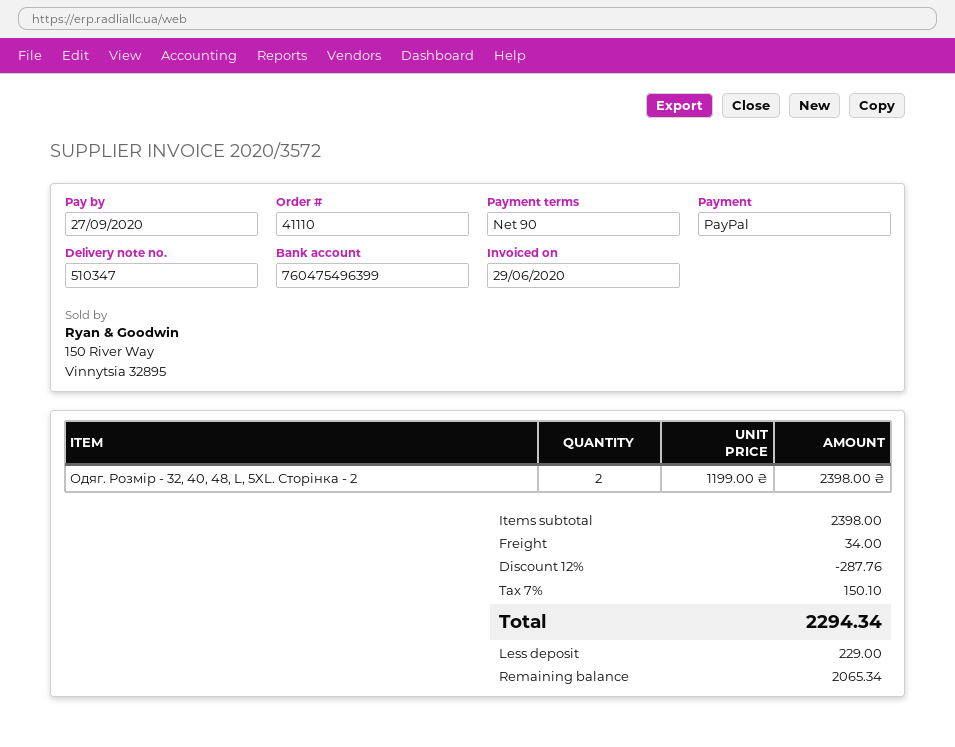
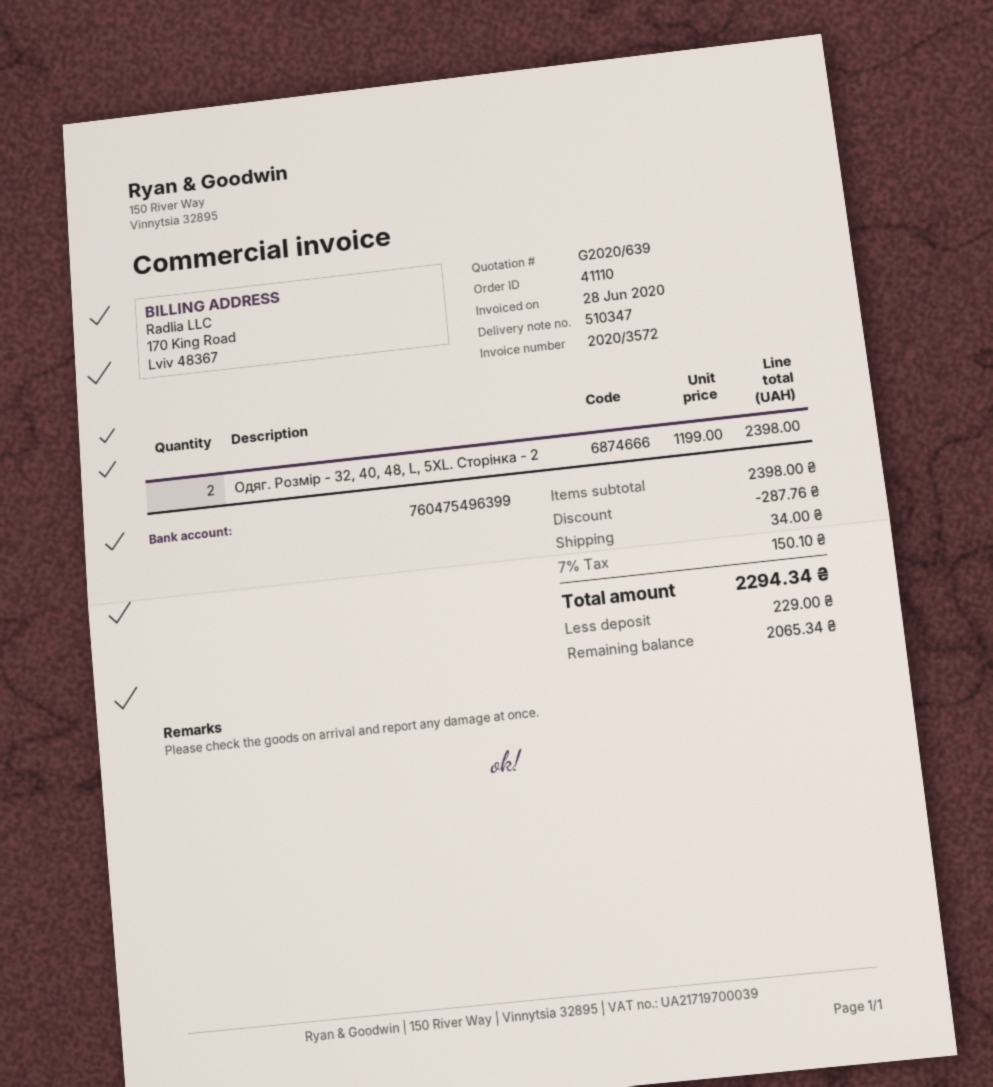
invoice date: 2020-06-29 -> 2020-06-28

